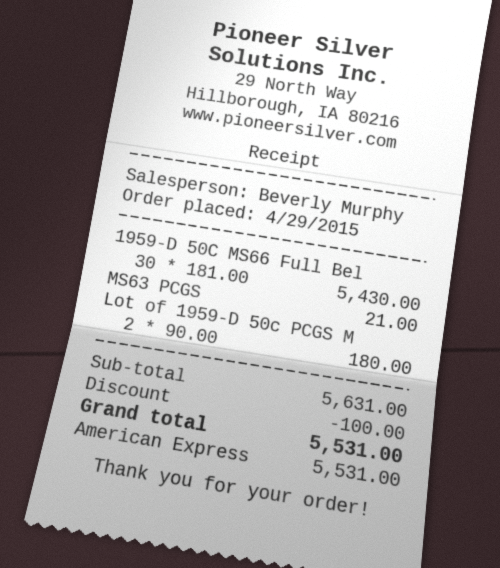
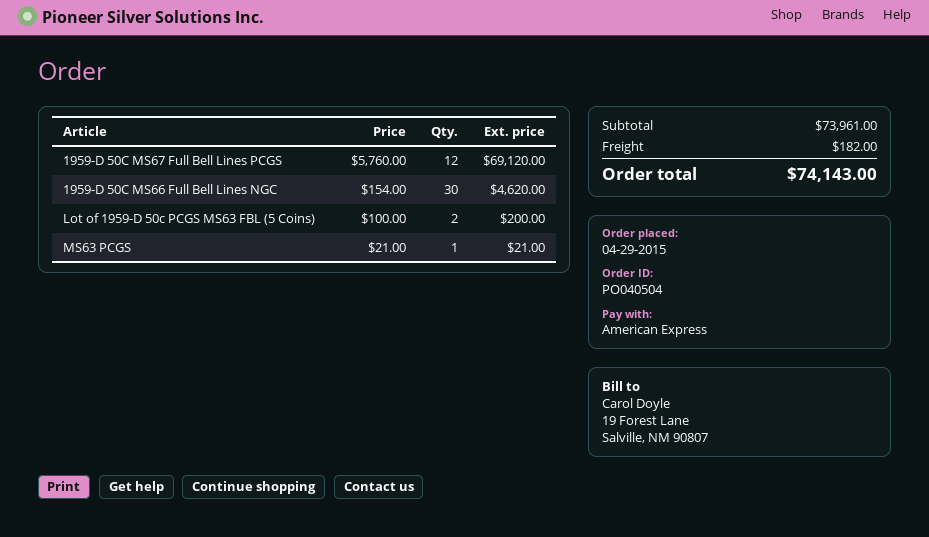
1959-D 50C MS66 Full Bel: 30 x 181.00 = 5430.00 -> 30 x 154.00 = 4620.00
Lot of 1959-D 50c PCGS M: 2 x 90.00 = 180.00 -> 2 x 100.00 = 200.00
1959-D 50C MS67 Full Bell Lines PCGS: none -> 12 x 5760.00 = 69120.00
subtotal: 5631.00 -> 73961.00
discount: 100.00 -> none
shipping: none -> 182.00
total: 5531.00 -> 74143.00

